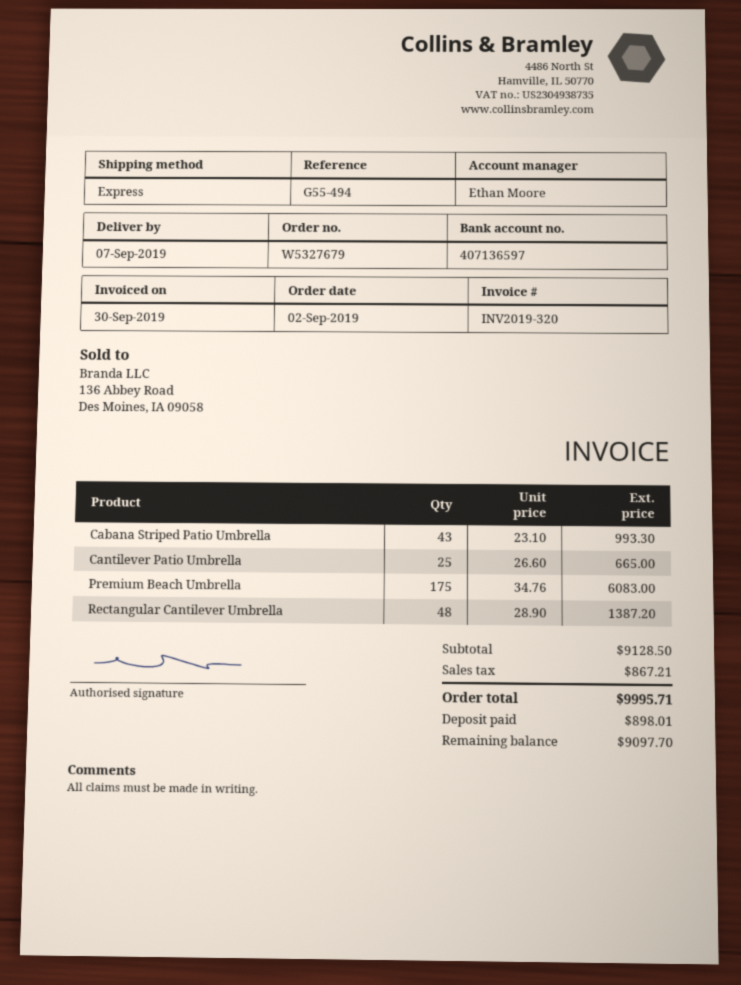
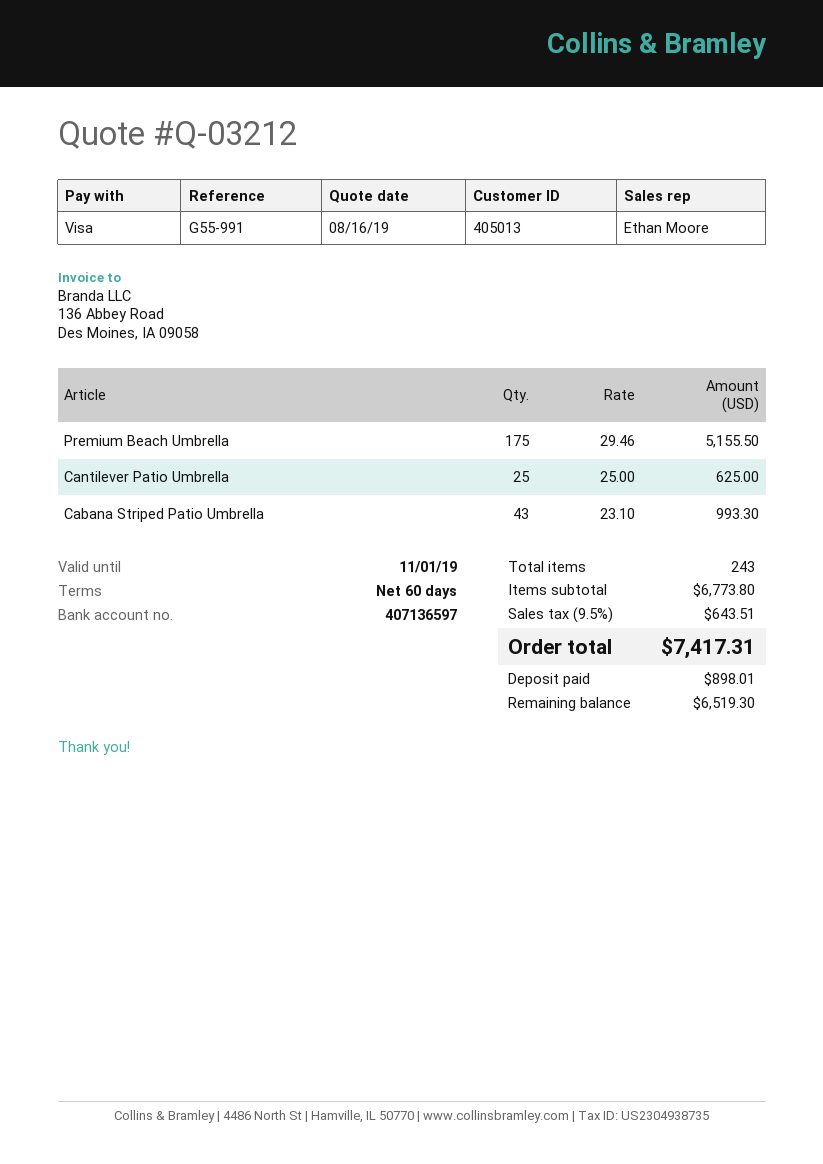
reference: G55-494 -> G55-991
Cantilever Patio Umbrella: 25 x 26.60 = 665.00 -> 25 x 25.00 = 625.00
Premium Beach Umbrella: 175 x 34.76 = 6083.00 -> 175 x 29.46 = 5155.50
Rectangular Cantilever Umbrella: 48 x 28.90 = 1387.20 -> none
subtotal: 9128.50 -> 6773.80
tax: 867.21 -> 643.51
total: 9995.71 -> 7417.31
balance: 9097.70 -> 6519.30

